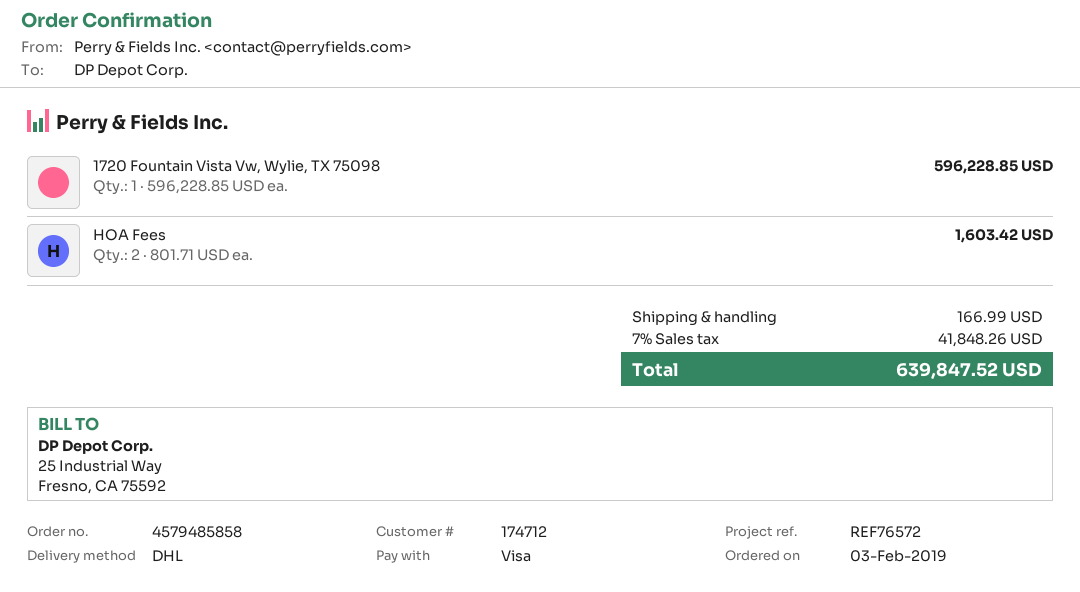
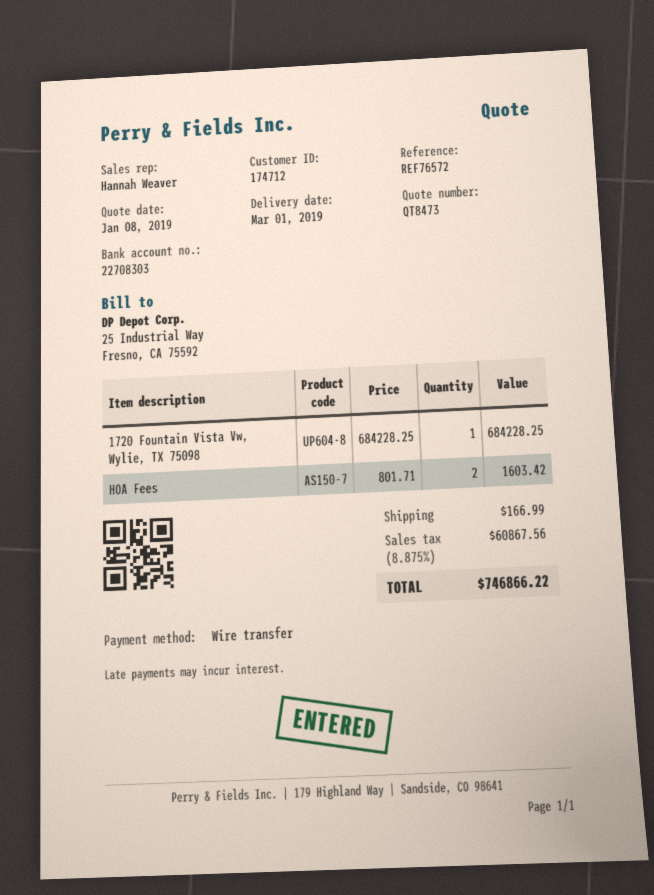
payment method: Visa -> bank transfer
1720 Fountain Vista Vw, Wylie, TX 75098: 1 x 596228.85 = 596228.85 -> 1 x 684228.25 = 684228.25
tax: 7% = 41848.26 -> 8.875% = 60867.56
total: 639847.52 -> 746866.22

